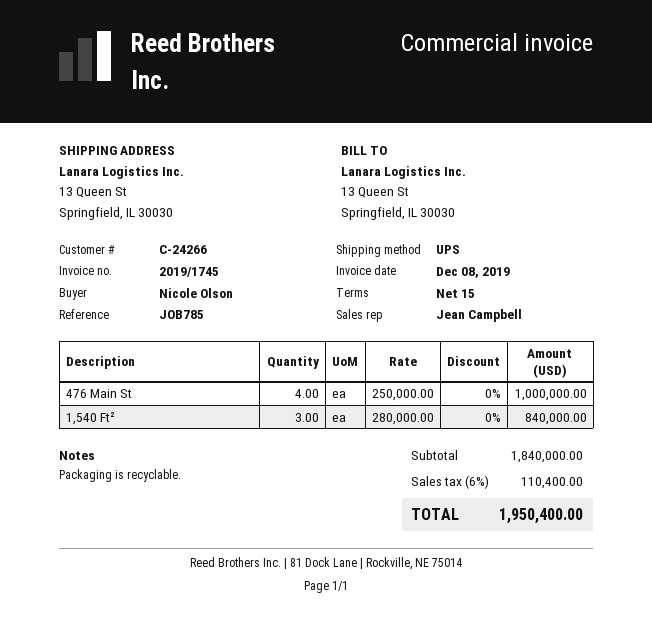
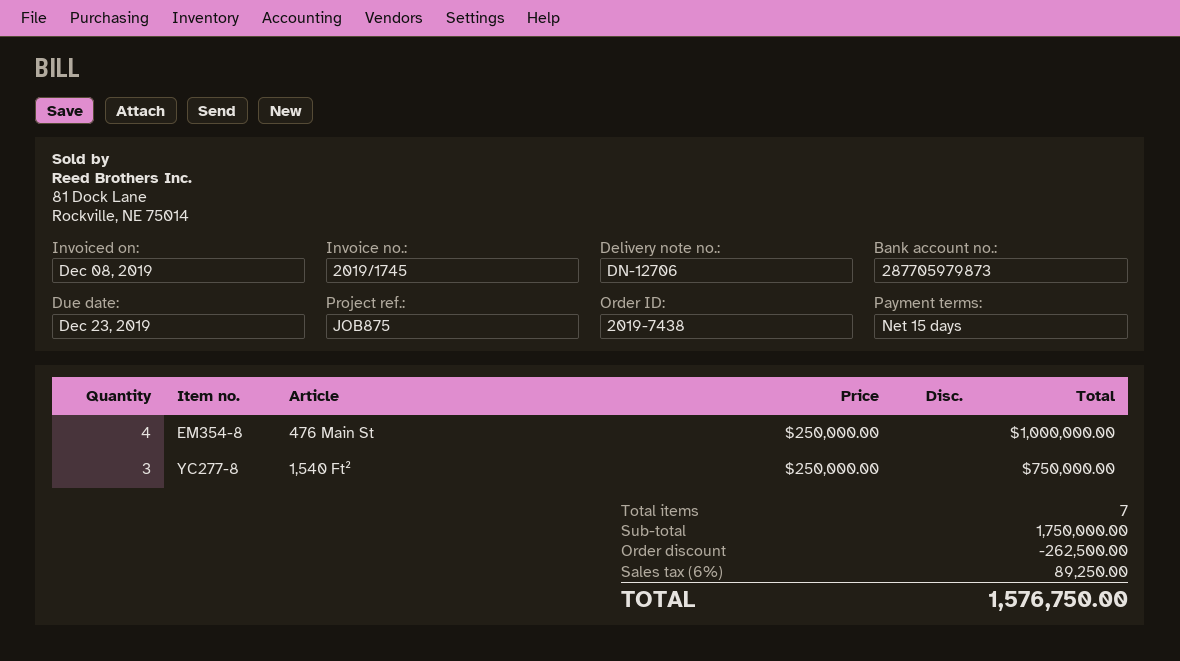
reference: JOB785 -> JOB875
1,540 Ft²: 3 x 280000.00 = 840000.00 -> 3 x 250000.00 = 750000.00
subtotal: 1840000.00 -> 1750000.00
discount: none -> 262500.00
tax: 6% = 110400.00 -> 6% = 89250.00
total: 1950400.00 -> 1576750.00

